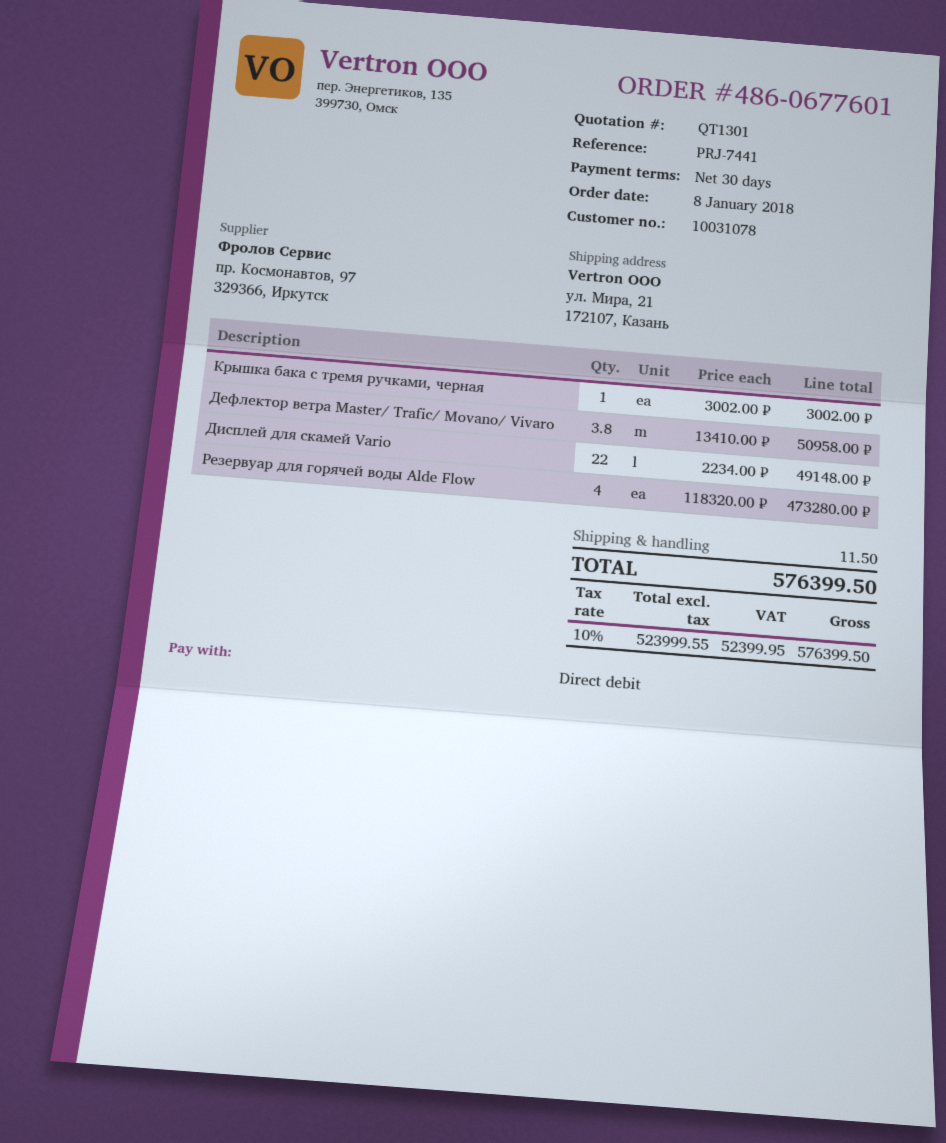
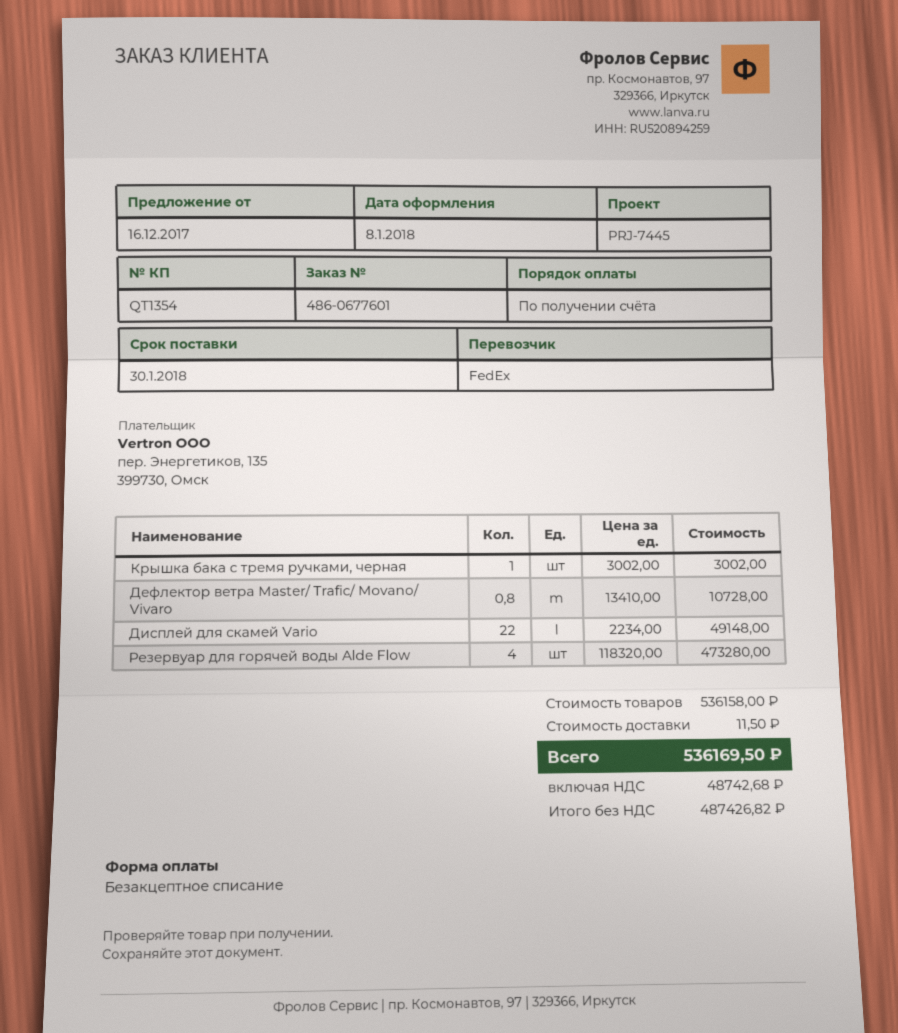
quote number: QT1301 -> QT1354
payment terms: 30 days -> on receipt
reference: PRJ-7441 -> PRJ-7445
Дефлектор ветра Master/ Trafic/ Movano/ Vivaro: 3.8 x 13410.00 = 50958.00 -> 0.8 x 13410.00 = 10728.00
net: 523999.55 -> 487426.82
tax: 52399.95 -> 48742.68
total: 576399.50 -> 536169.50

